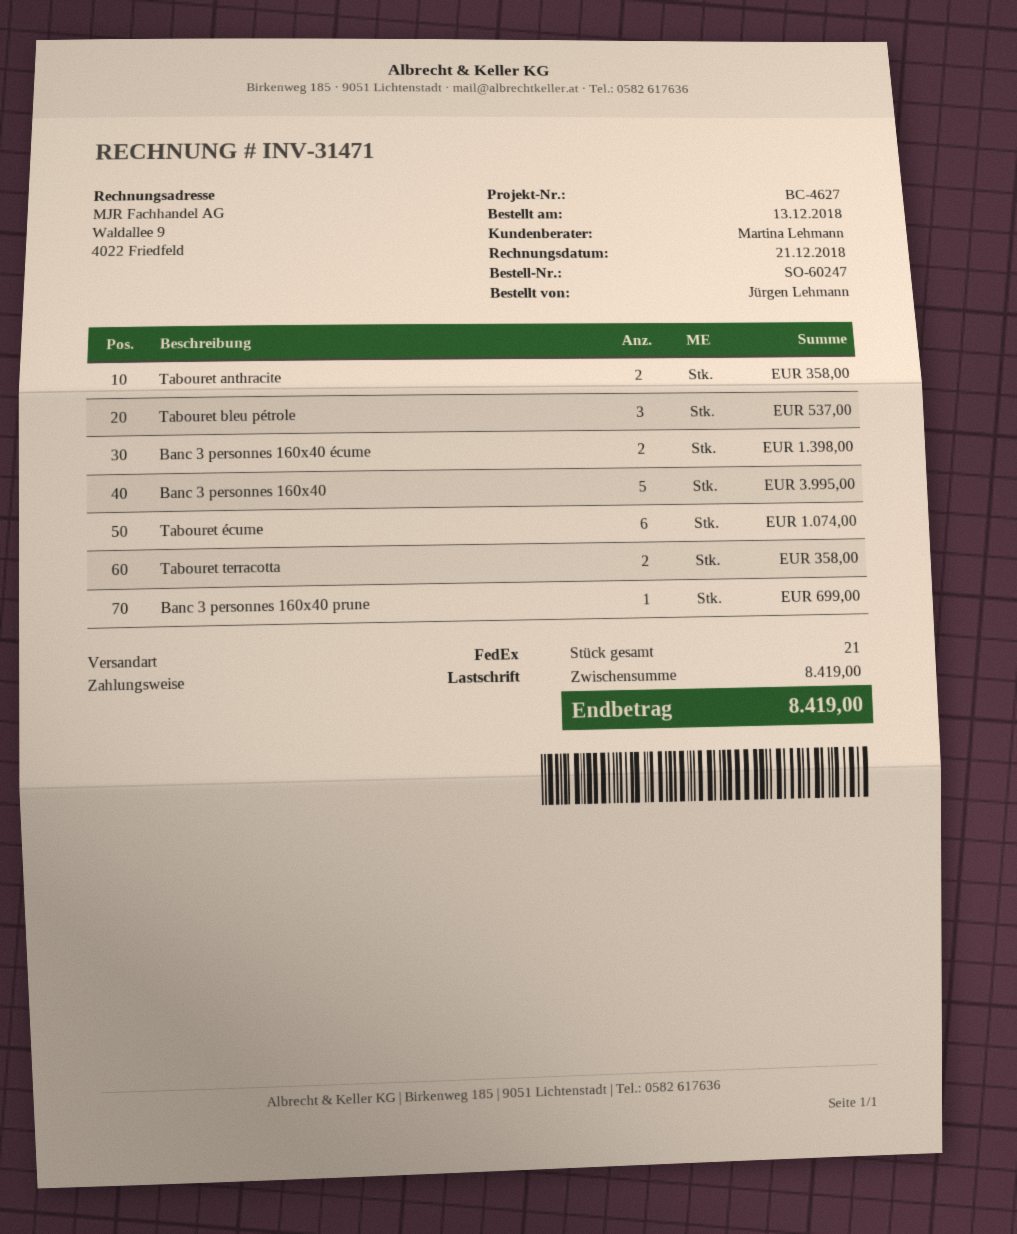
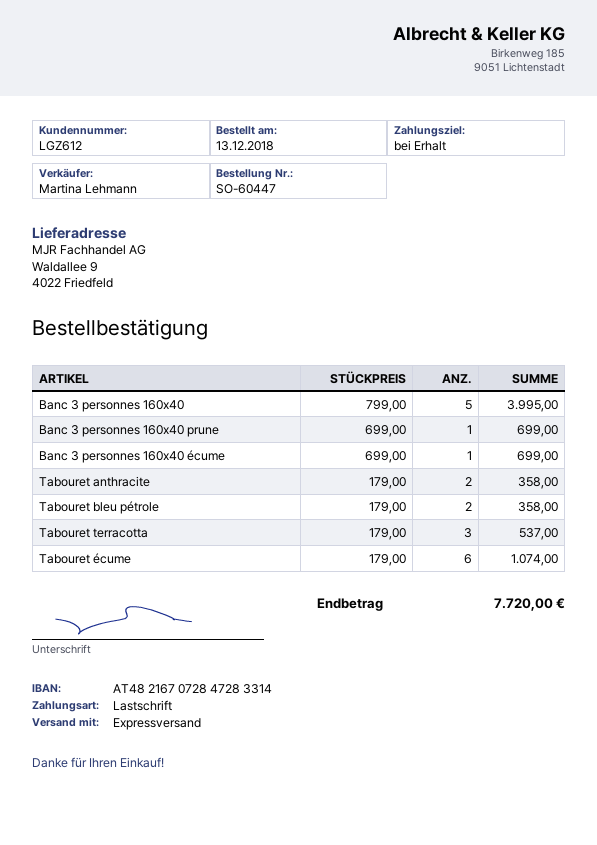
order number: SO-60247 -> SO-60447
shipping method: FedEx -> express
Tabouret bleu pétrole: 3 for 537.00 -> 2 for 358.00
Banc 3 personnes 160x40 écume: 2 for 1398.00 -> 1 for 699.00
Tabouret terracotta: 2 for 358.00 -> 3 for 537.00
total: 8419.00 -> 7720.00

